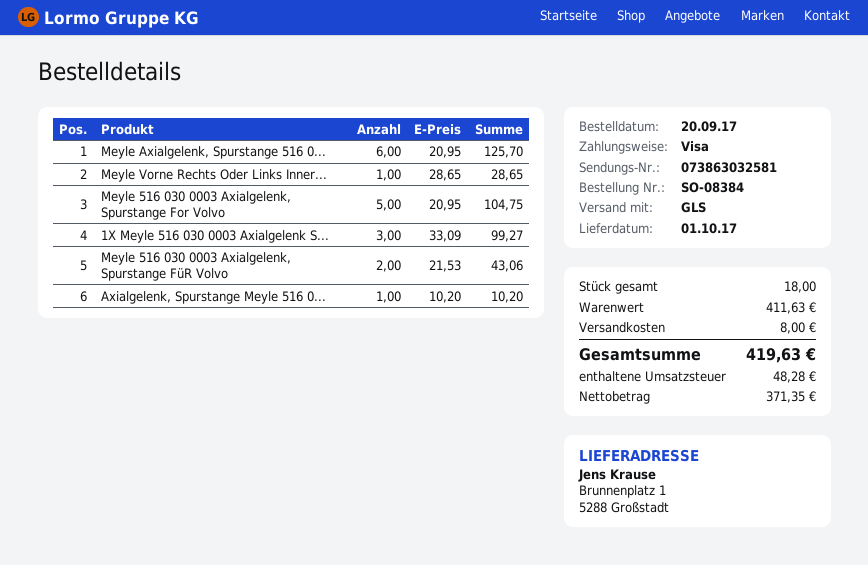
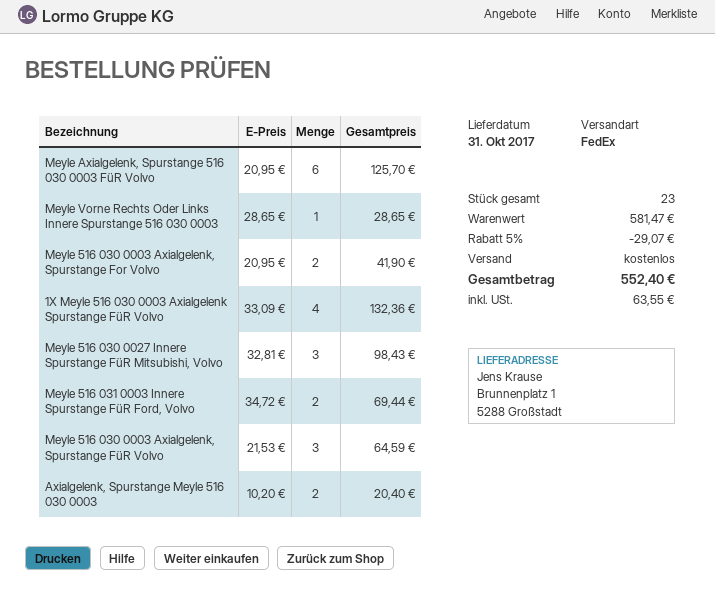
delivery date: 2017-10-01 -> 2017-10-31
shipping method: GLS -> FedEx
Meyle 516 030 0003 Axialgelenk, Spurstange For Volvo: 5 x 20.95 = 104.75 -> 2 x 20.95 = 41.90
1X Meyle 516 030 0003 Axialgelenk S...: 3 x 33.09 = 99.27 -> 4 x 33.09 = 132.36
Meyle 516 030 0003 Axialgelenk, Spurstange FüR Volvo: 2 x 21.53 = 43.06 -> 3 x 21.53 = 64.59
Axialgelenk, Spurstange Meyle 516 0...: 1 x 10.20 = 10.20 -> 2 x 10.20 = 20.40
Meyle 516 030 0027 Innere Spurstange FüR Mitsubishi, Volvo: none -> 3 x 32.81 = 98.43
Meyle 516 031 0003 Innere Spurstange FüR Ford, Volvo: none -> 2 x 34.72 = 69.44
total quantity: 18 -> 23
subtotal: 411.63 -> 581.47
discount: none -> 5% = 29.07
shipping: 8.00 -> 0.00
tax: 48.28 -> 63.55
total: 419.63 -> 552.40

